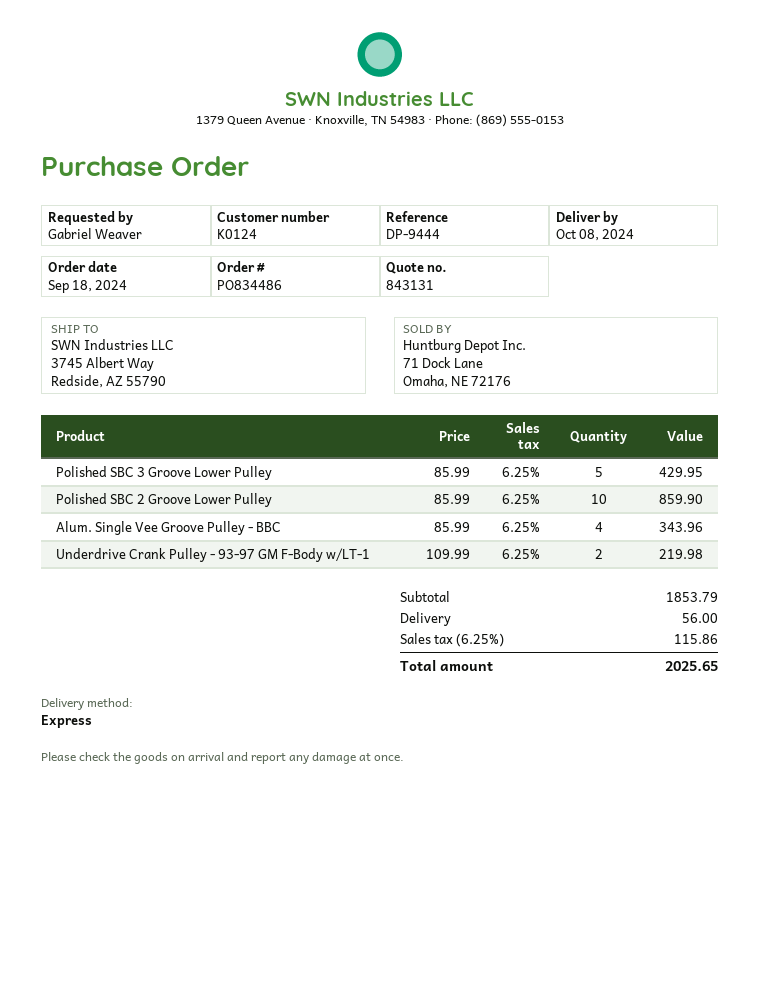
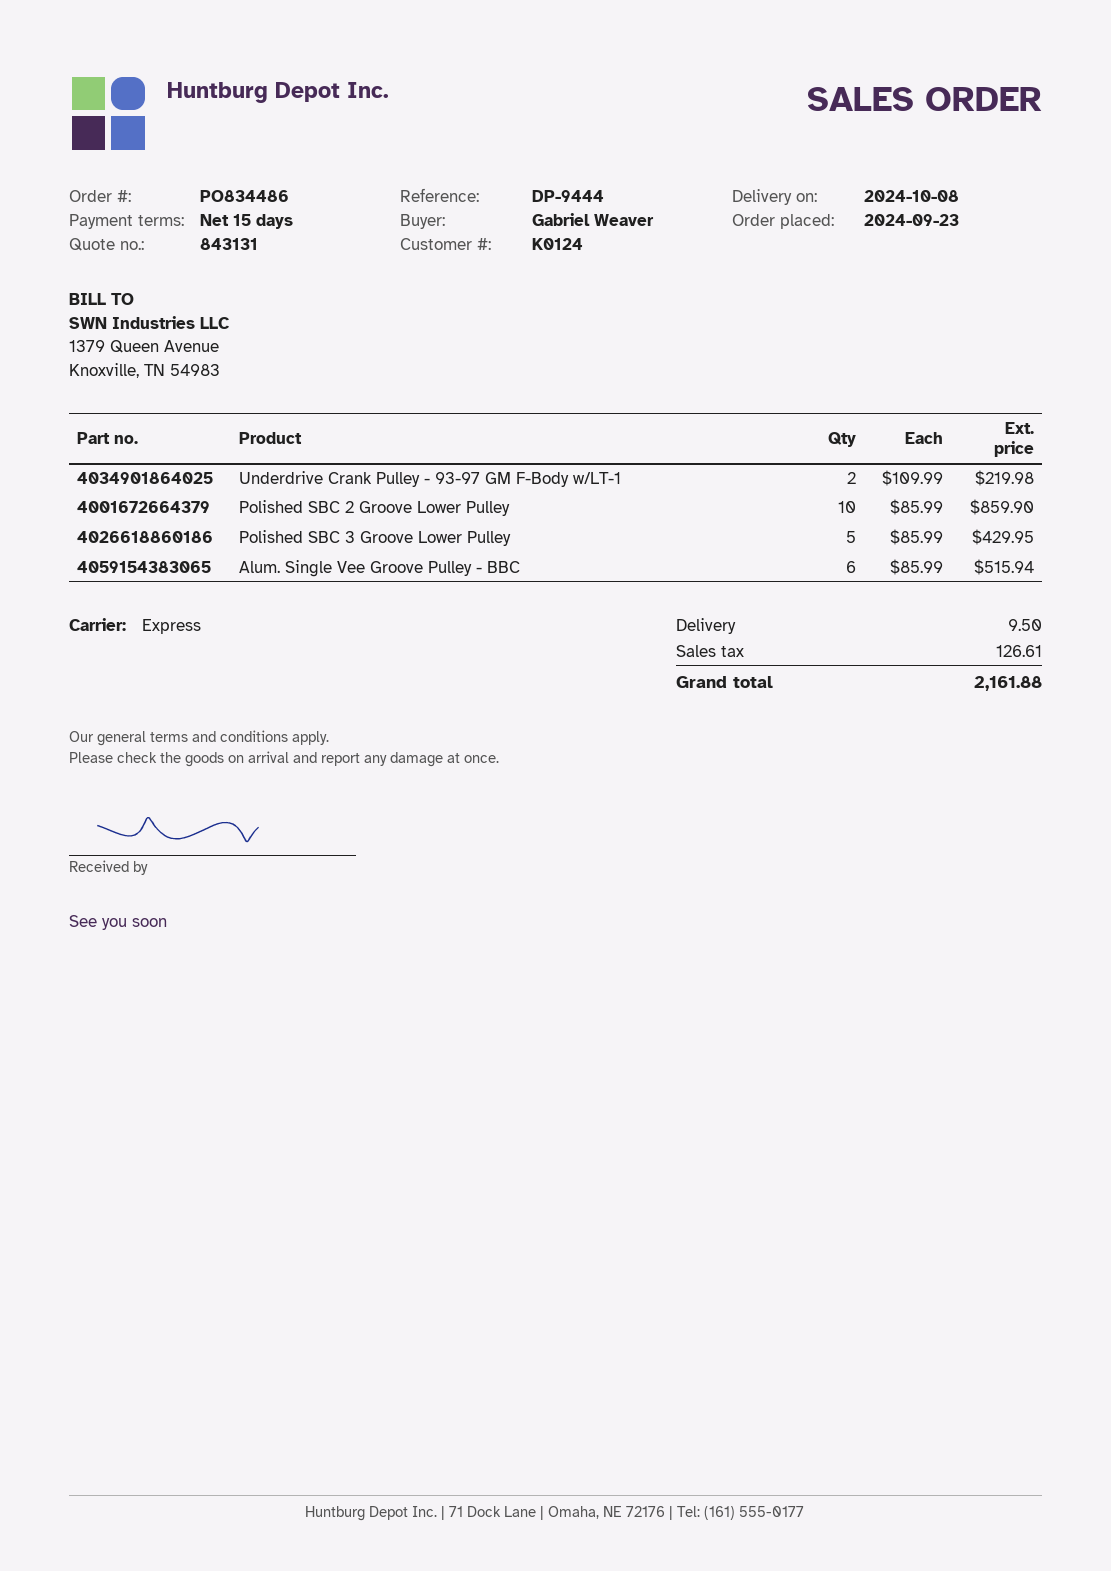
order date: 2024-09-18 -> 2024-09-23
Alum. Single Vee Groove Pulley - BBC: 4 x 85.99 = 343.96 -> 6 x 85.99 = 515.94
shipping: 56.00 -> 9.50
tax: 115.86 -> 126.61
total: 2025.65 -> 2161.88

